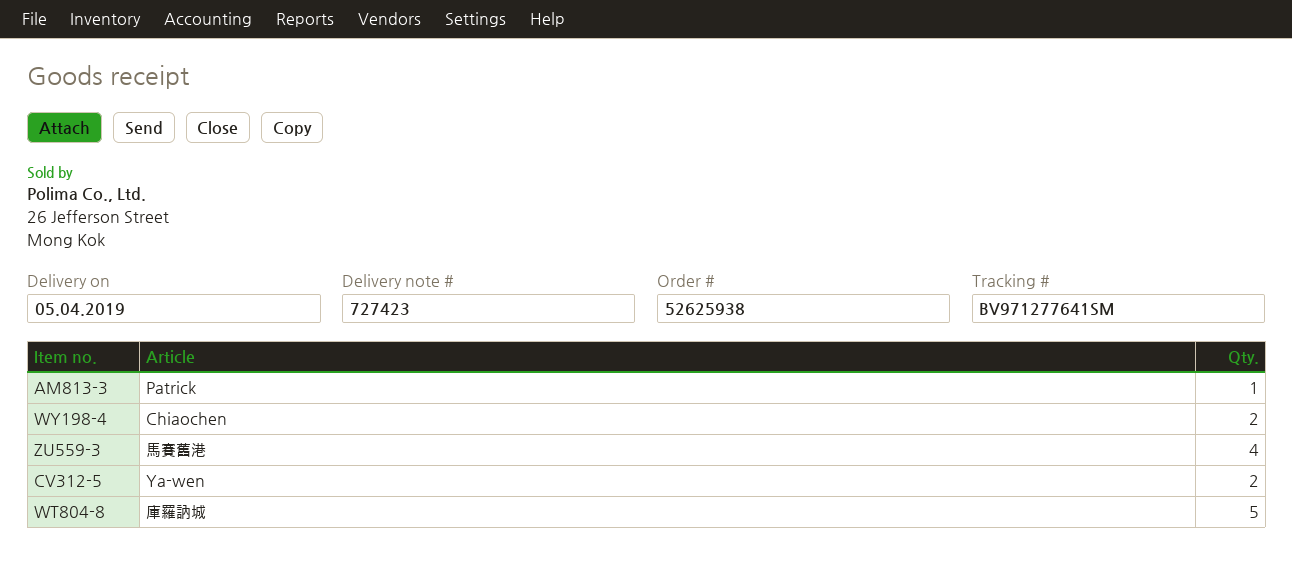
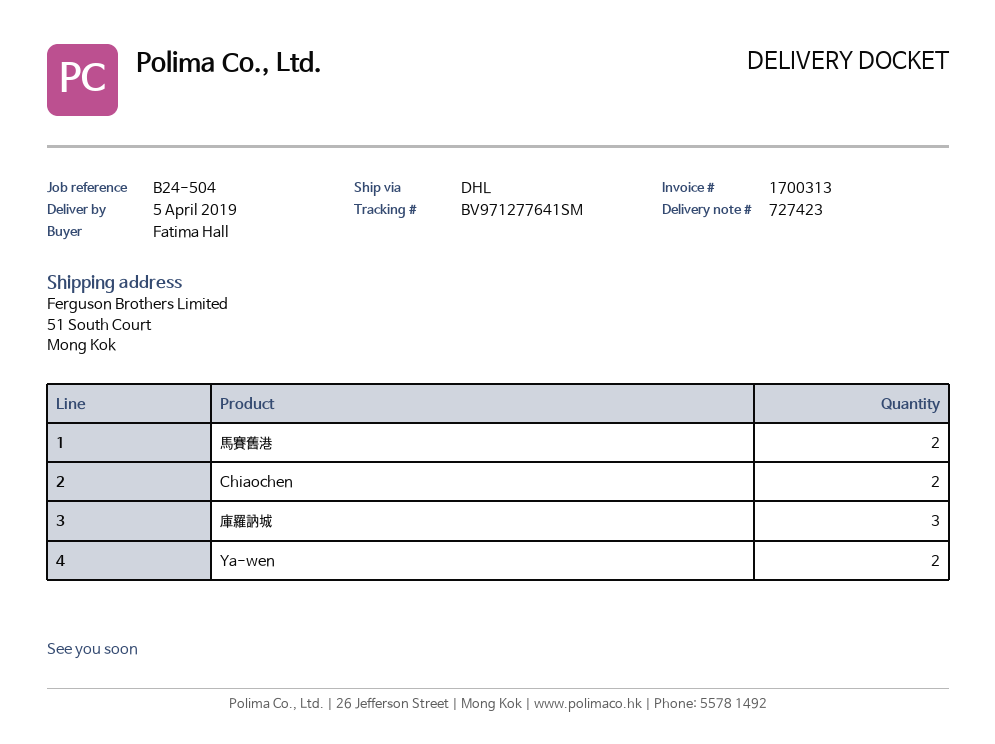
Patrick: 1 -> none
馬賽舊港: 4 -> 2
庫羅訥城: 5 -> 3

